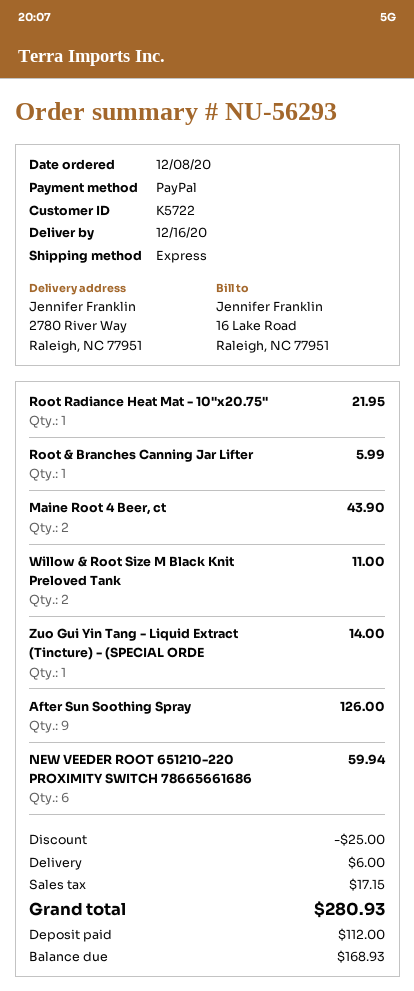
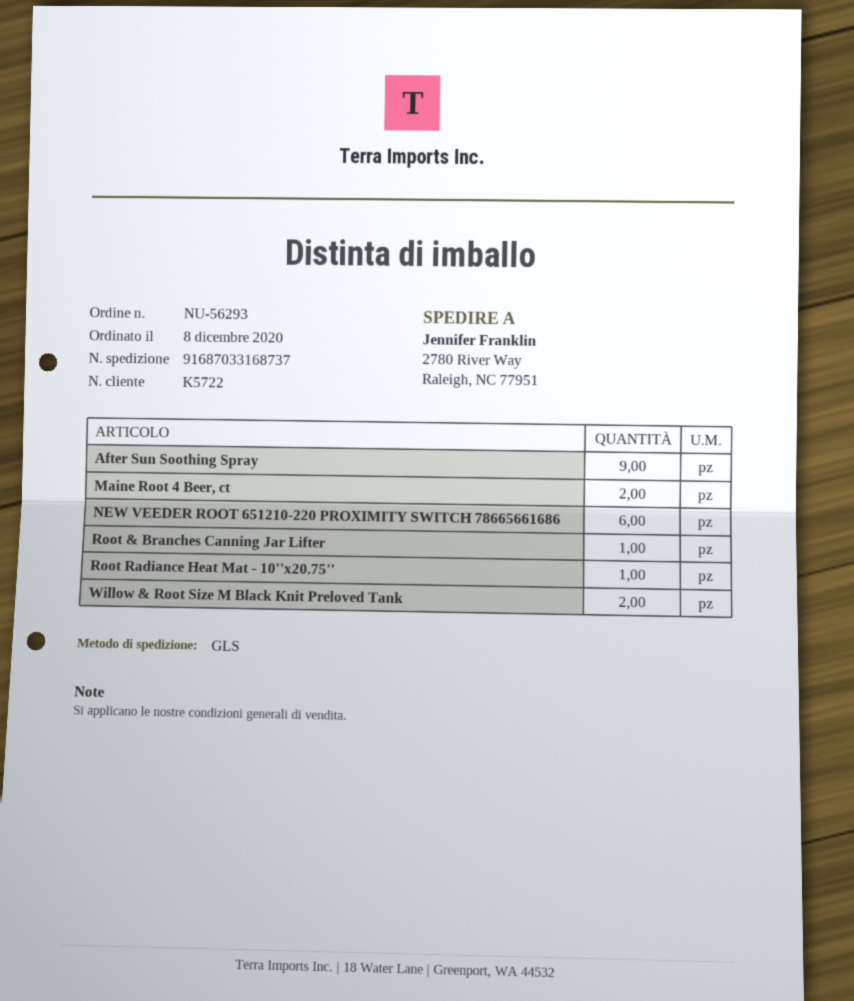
shipping method: express -> GLS
Zuo Gui Yin Tang - Liquid Extract (Tincture) - (SPECIAL ORDE: 1 -> none

